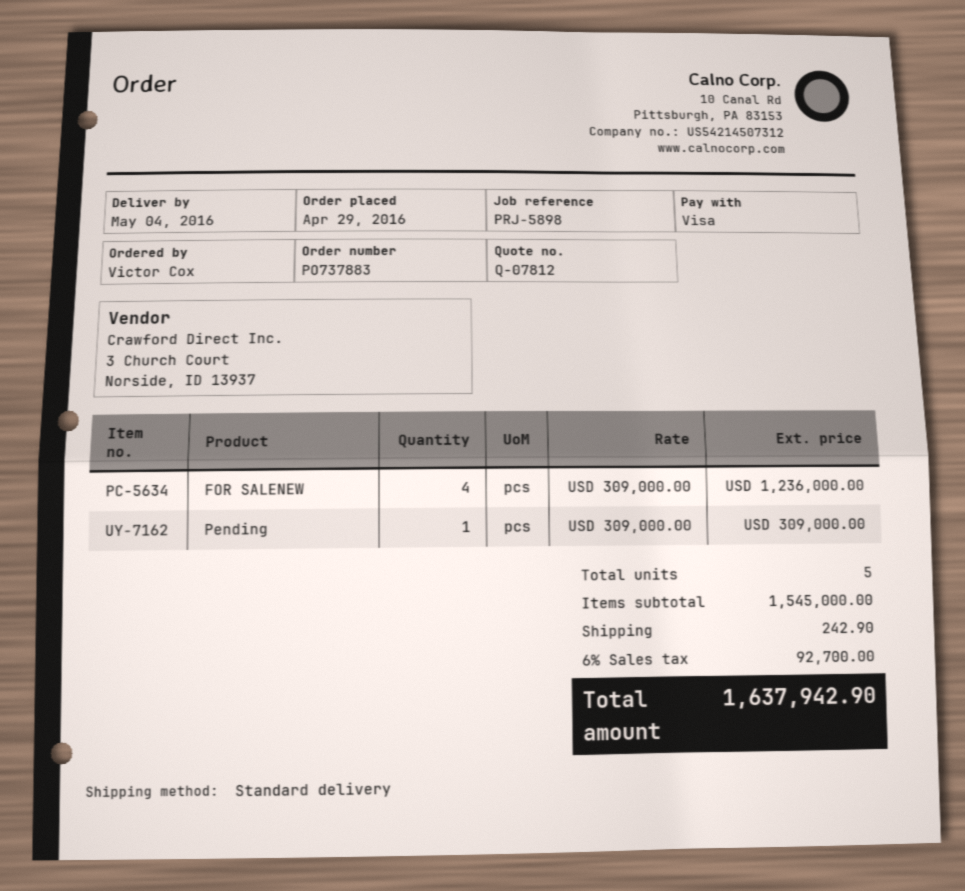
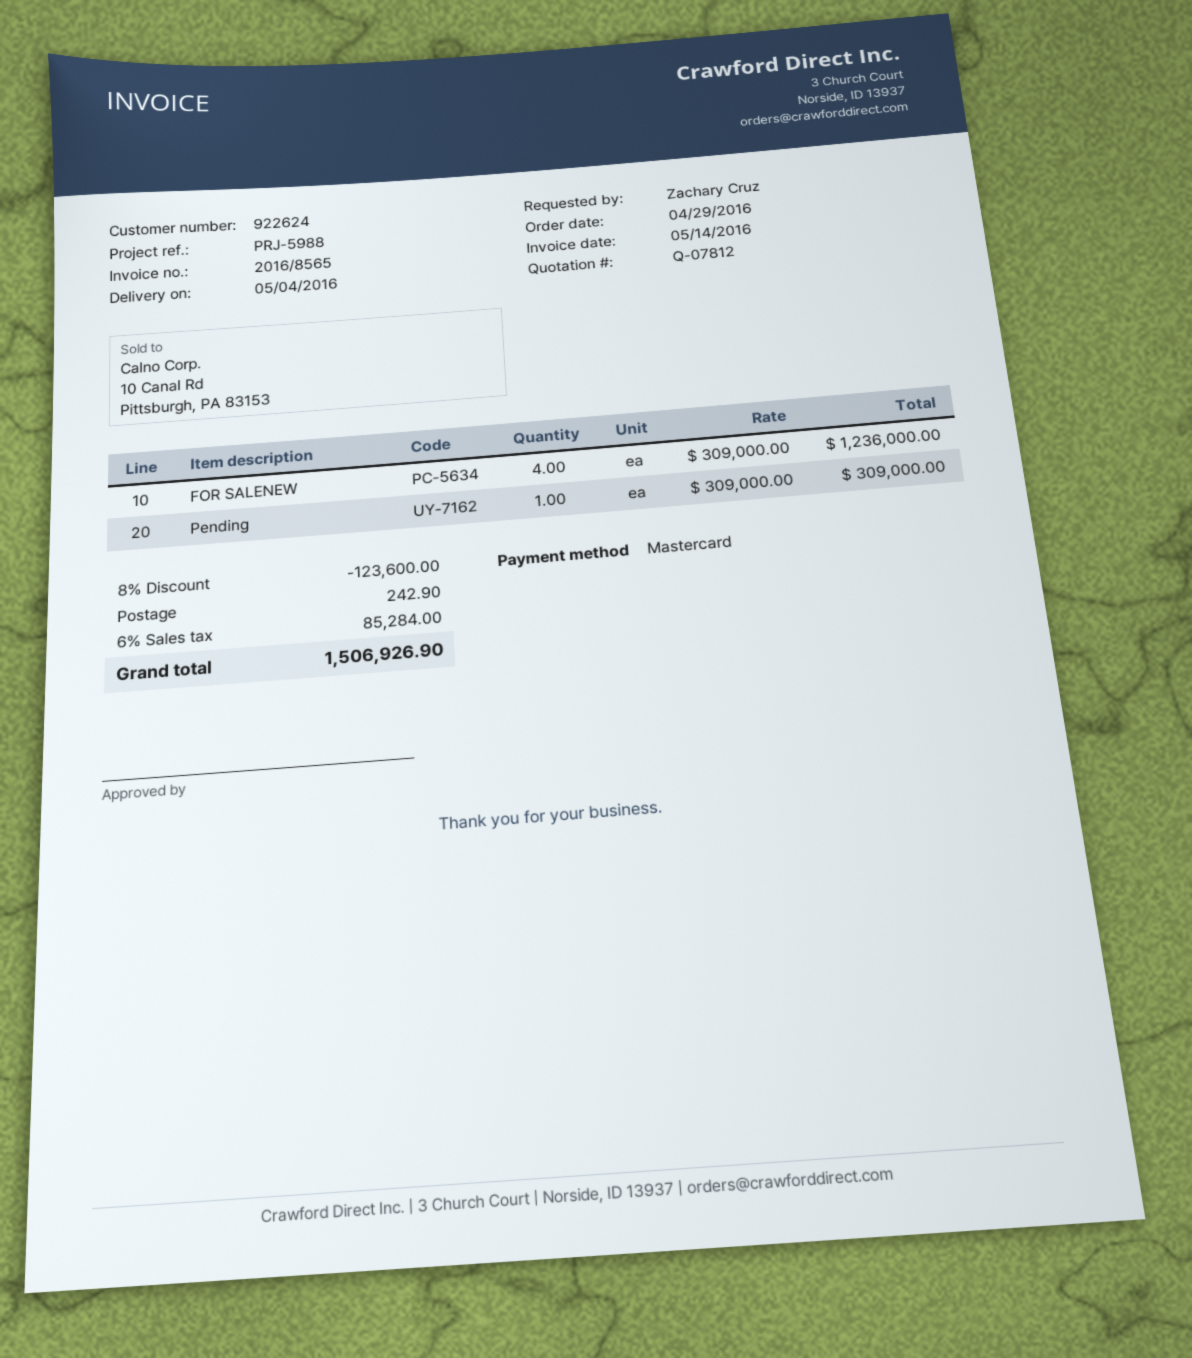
reference: PRJ-5898 -> PRJ-5988
ordered by: Victor Cox -> Zachary Cruz
payment method: Visa -> Mastercard
discount: none -> 8% = 123600.00
tax: 6% = 92700.00 -> 6% = 85284.00
total: 1637942.90 -> 1506926.90

